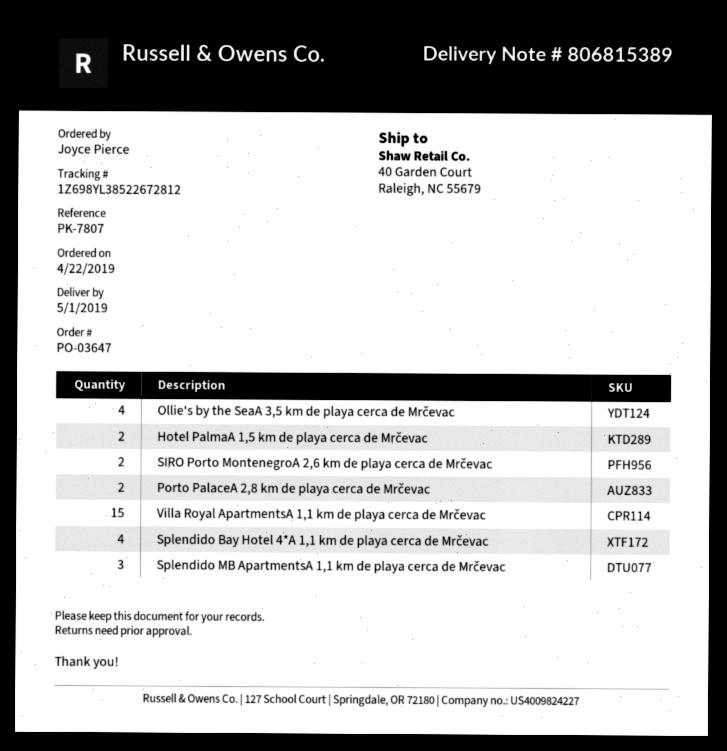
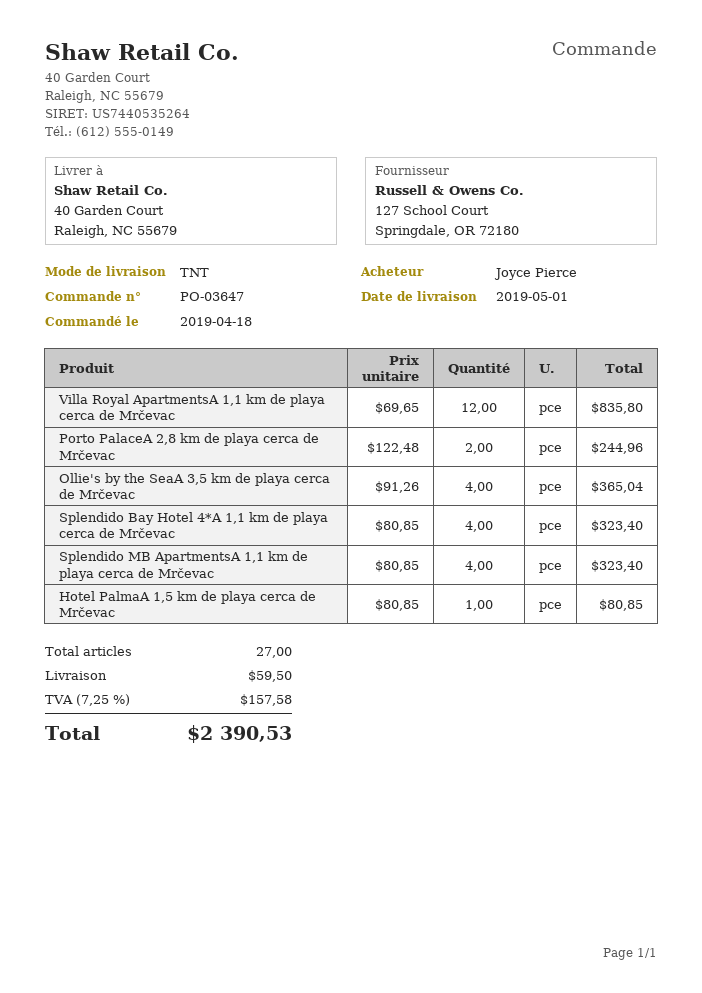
order date: 2019-04-22 -> 2019-04-18
Hotel PalmaA 1,5 km de playa cerca de Mrčevac: 2 -> 1
SIRO Porto MontenegroA 2,6 km de playa cerca de Mrčevac: 2 -> none
Villa Royal ApartmentsA 1,1 km de playa cerca de Mrčevac: 15 -> 12
Splendido MB ApartmentsA 1,1 km de playa cerca de Mrčevac: 3 -> 4

